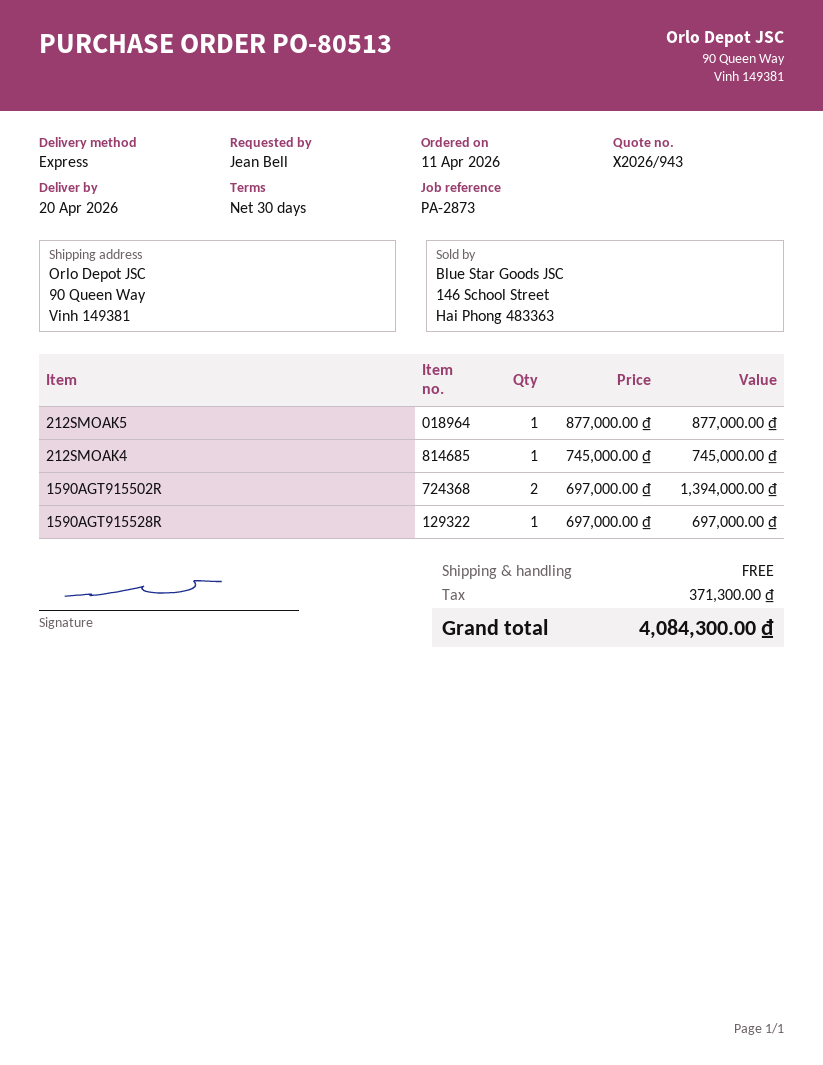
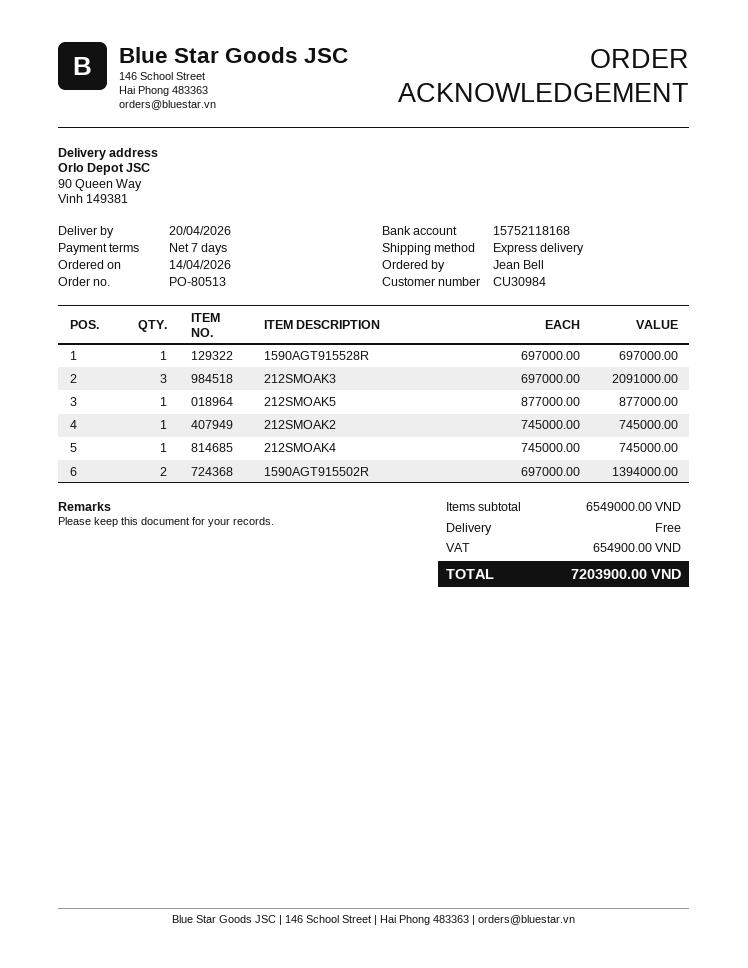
order date: 2026-04-11 -> 2026-04-14
payment terms: 30 days -> 7 days
212SMOAK3: none -> 3 x 697000.00 = 2091000.00
212SMOAK2: none -> 1 x 745000.00 = 745000.00
tax: 371300.00 -> 654900.00
total: 4084300.00 -> 7203900.00

